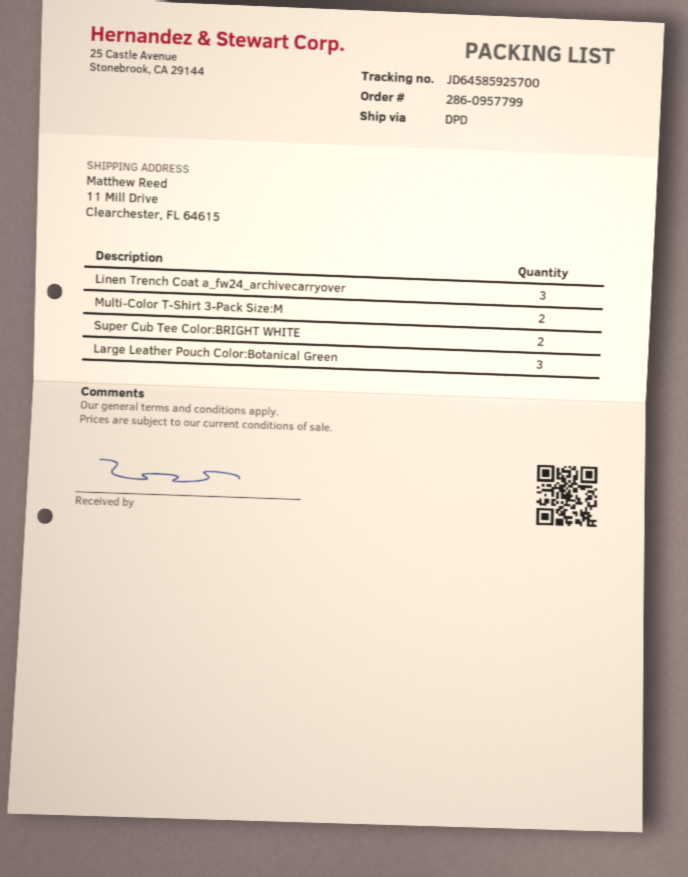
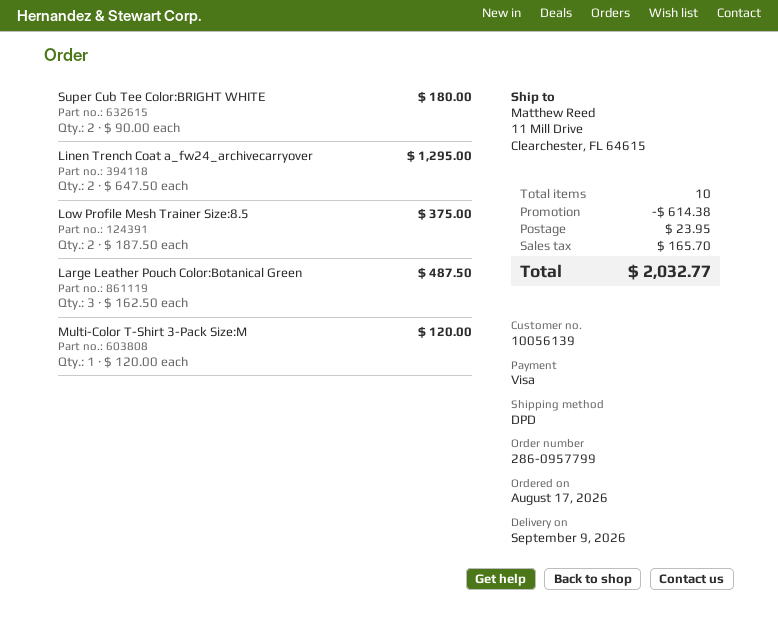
Linen Trench Coat a_fw24_archivecarryover: 3 -> 2
Multi-Color T-Shirt 3-Pack Size:M: 2 -> 1
Low Profile Mesh Trainer Size:8.5: none -> 2

